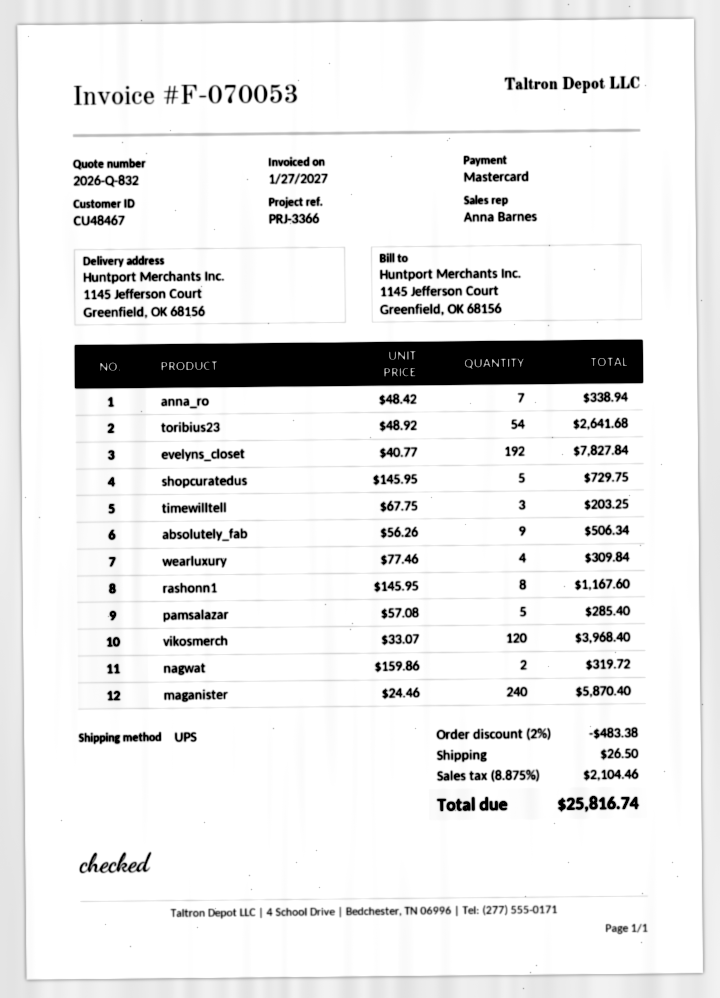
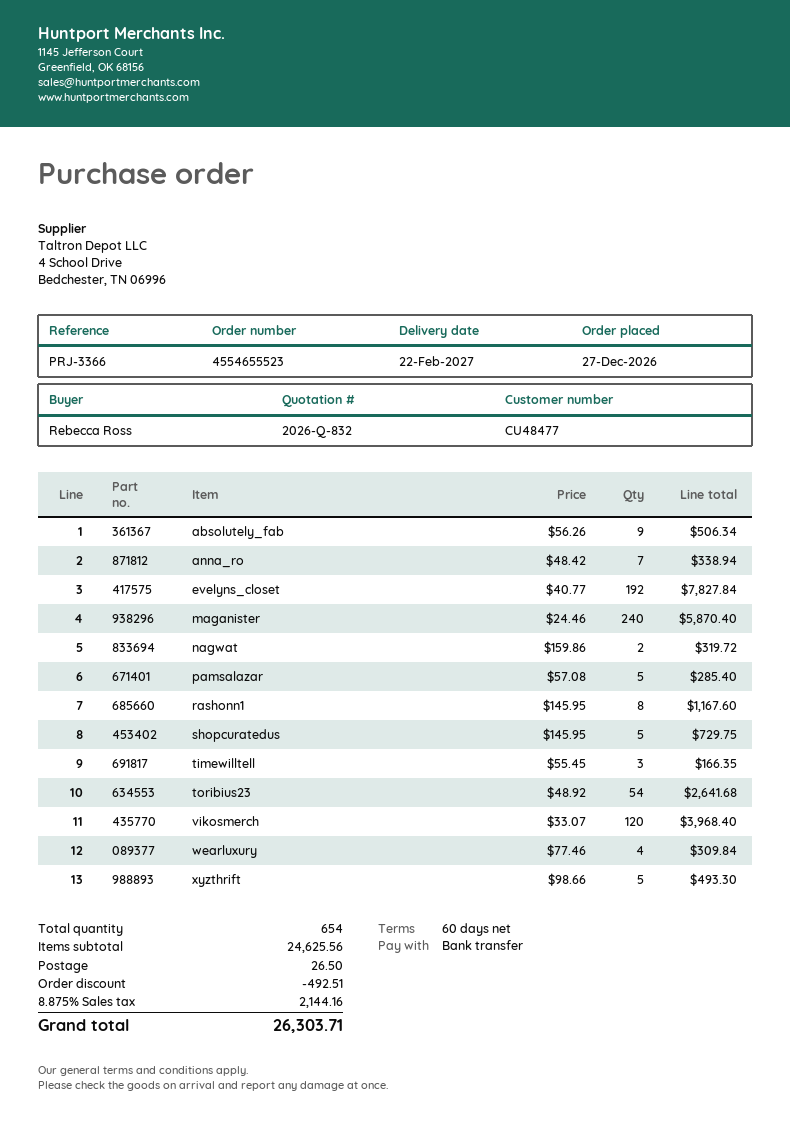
customer number: CU48467 -> CU48477
payment method: Mastercard -> bank transfer
timewilltell: 3 x 67.75 = 203.25 -> 3 x 55.45 = 166.35
xyzthrift: none -> 5 x 98.66 = 493.30
discount: 483.38 -> 492.51
tax: 8.875% = 2104.46 -> 8.875% = 2144.16
total: 25816.74 -> 26303.71

